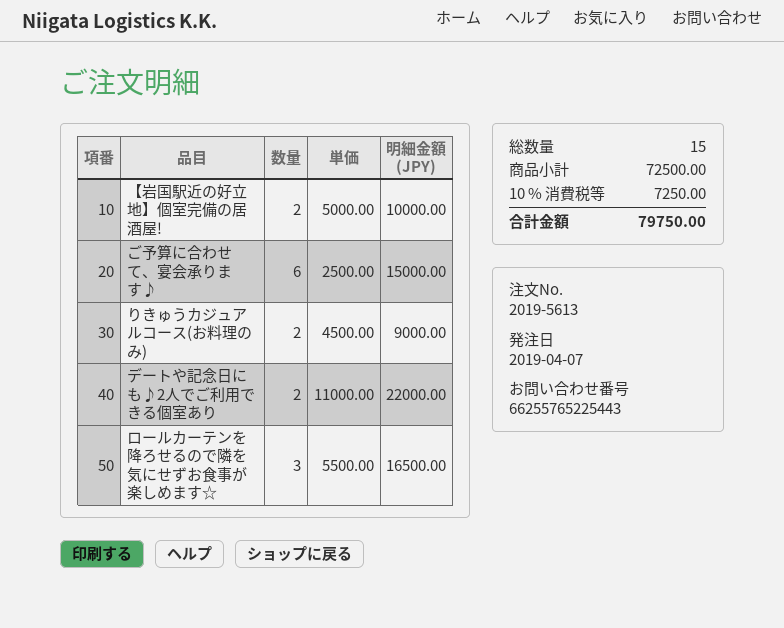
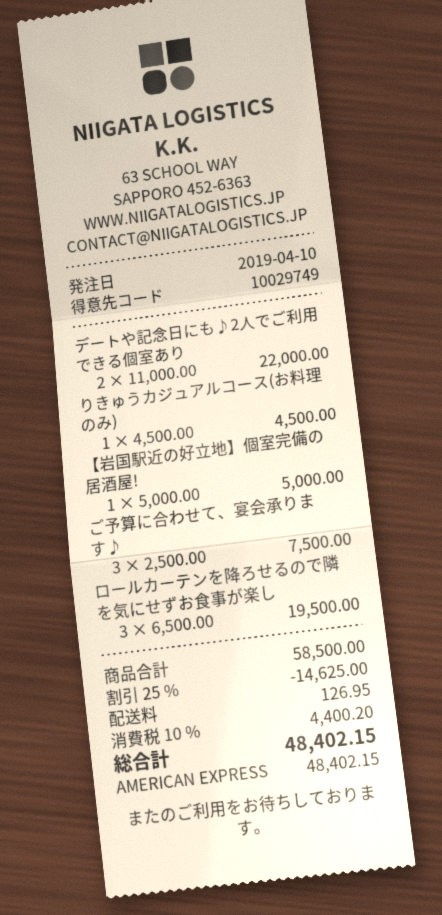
order date: 2019-04-07 -> 2019-04-10
【岩国駅近の好立地】個室完備の居酒屋!: 2 x 5000.00 = 10000.00 -> 1 x 5000.00 = 5000.00
ご予算に合わせて、宴会承ります♪: 6 x 2500.00 = 15000.00 -> 3 x 2500.00 = 7500.00
りきゅうカジュアルコース(お料理のみ): 2 x 4500.00 = 9000.00 -> 1 x 4500.00 = 4500.00
ロールカーテンを降ろせるので隣を気にせずお食事が楽しめます☆: 3 x 5500.00 = 16500.00 -> 3 x 6500.00 = 19500.00
subtotal: 72500.00 -> 58500.00
discount: none -> 25% = 14625.00
shipping: none -> 126.95
tax: 10% = 7250.00 -> 10% = 4400.20
total: 79750.00 -> 48402.15

